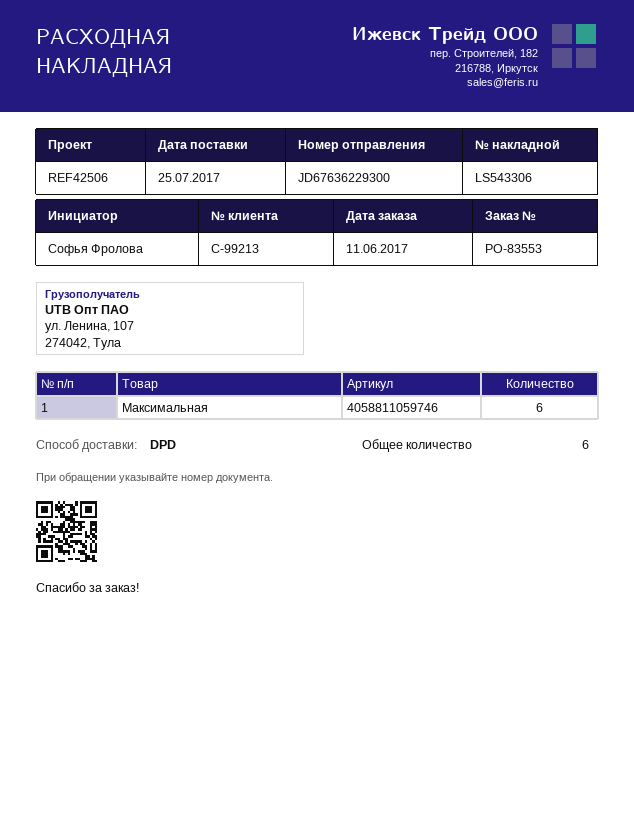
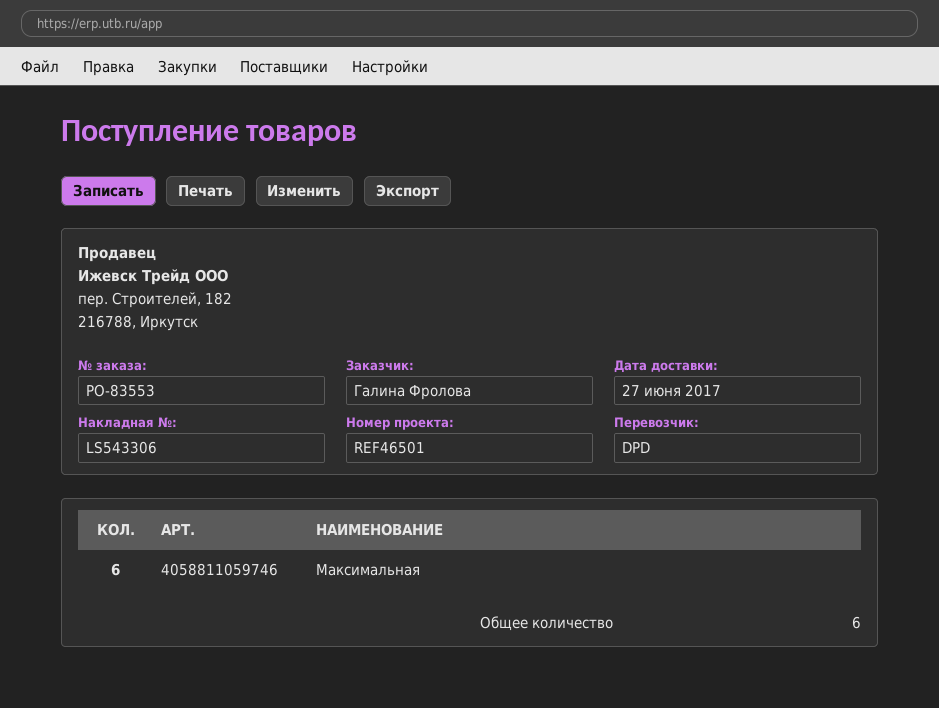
delivery date: 2017-07-25 -> 2017-06-27
reference: REF42506 -> REF46501
ordered by: Софья Фролова -> Галина Фролова

